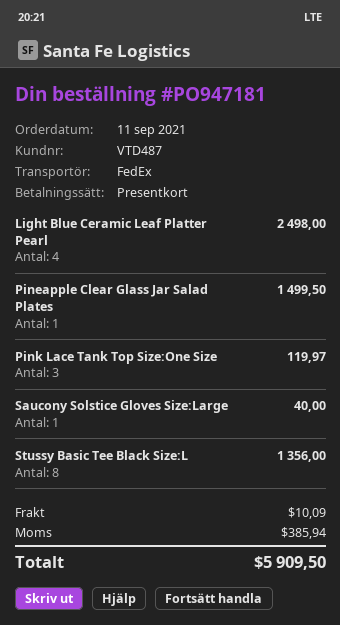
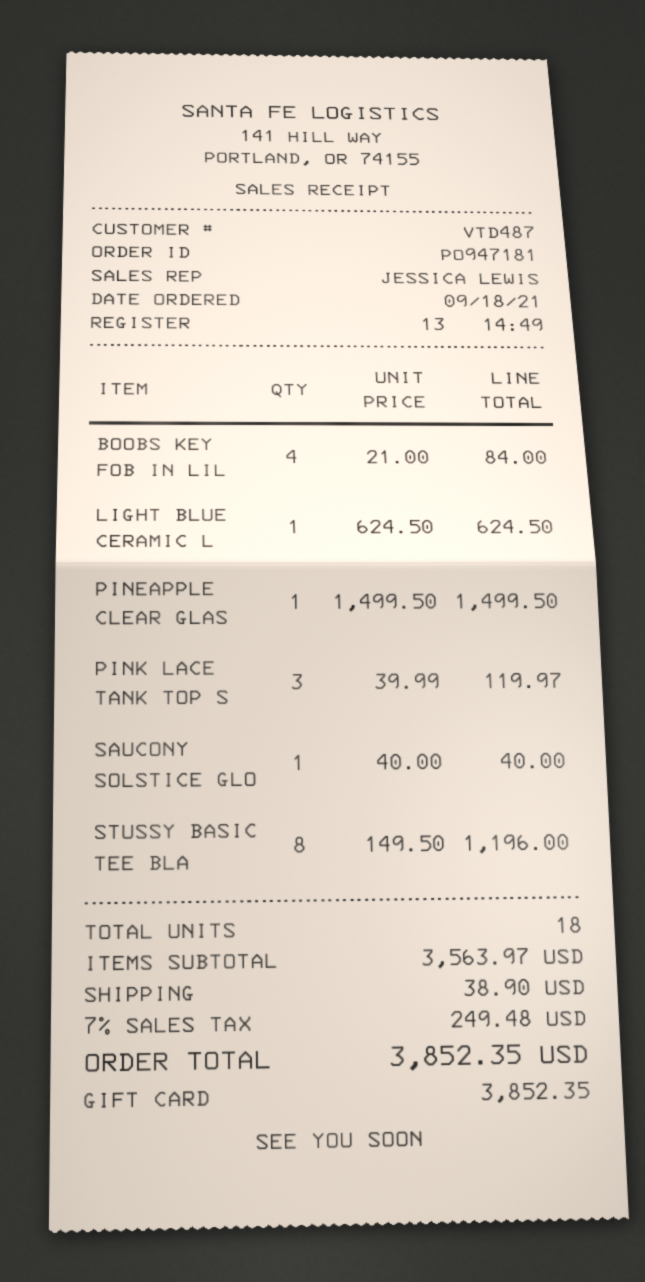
order date: 2021-09-11 -> 2021-09-18
Light Blue Ceramic Leaf Platter Pearl: 4 for 2498.00 -> 1 for 624.50
Stussy Basic Tee Black Size:L: 8 for 1356.00 -> 8 for 1196.00
BOOBS KEY FOB IN LIL: none -> 4 for 84.00
shipping: 10.09 -> 38.90
tax: 385.94 -> 249.48
total: 5909.50 -> 3852.35

